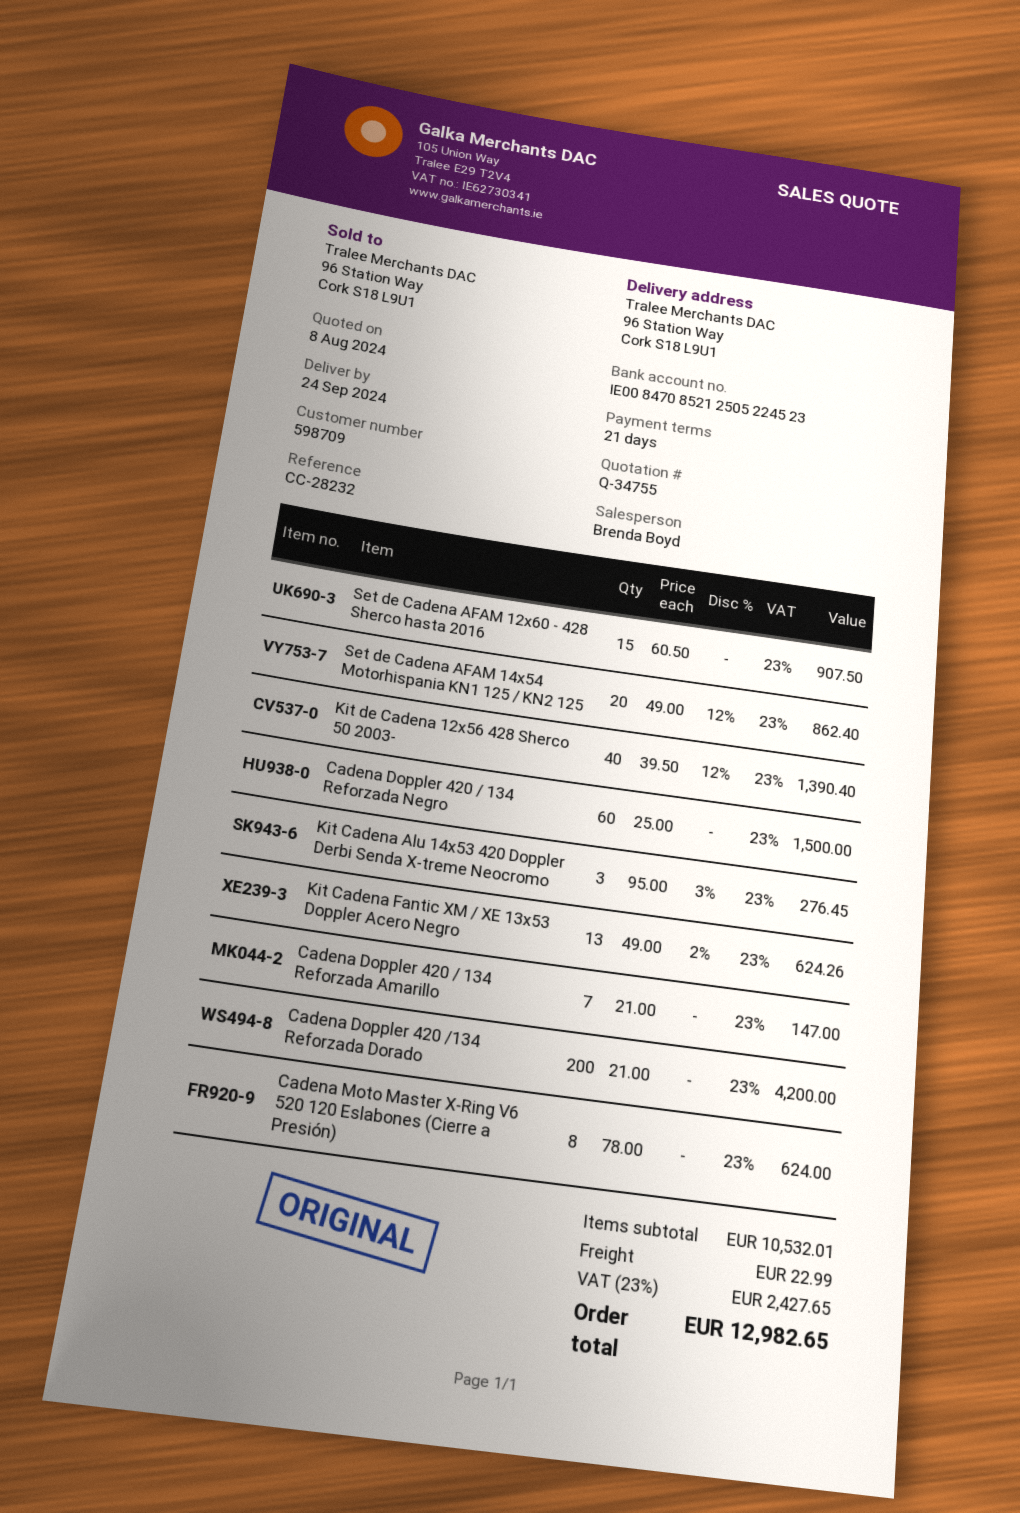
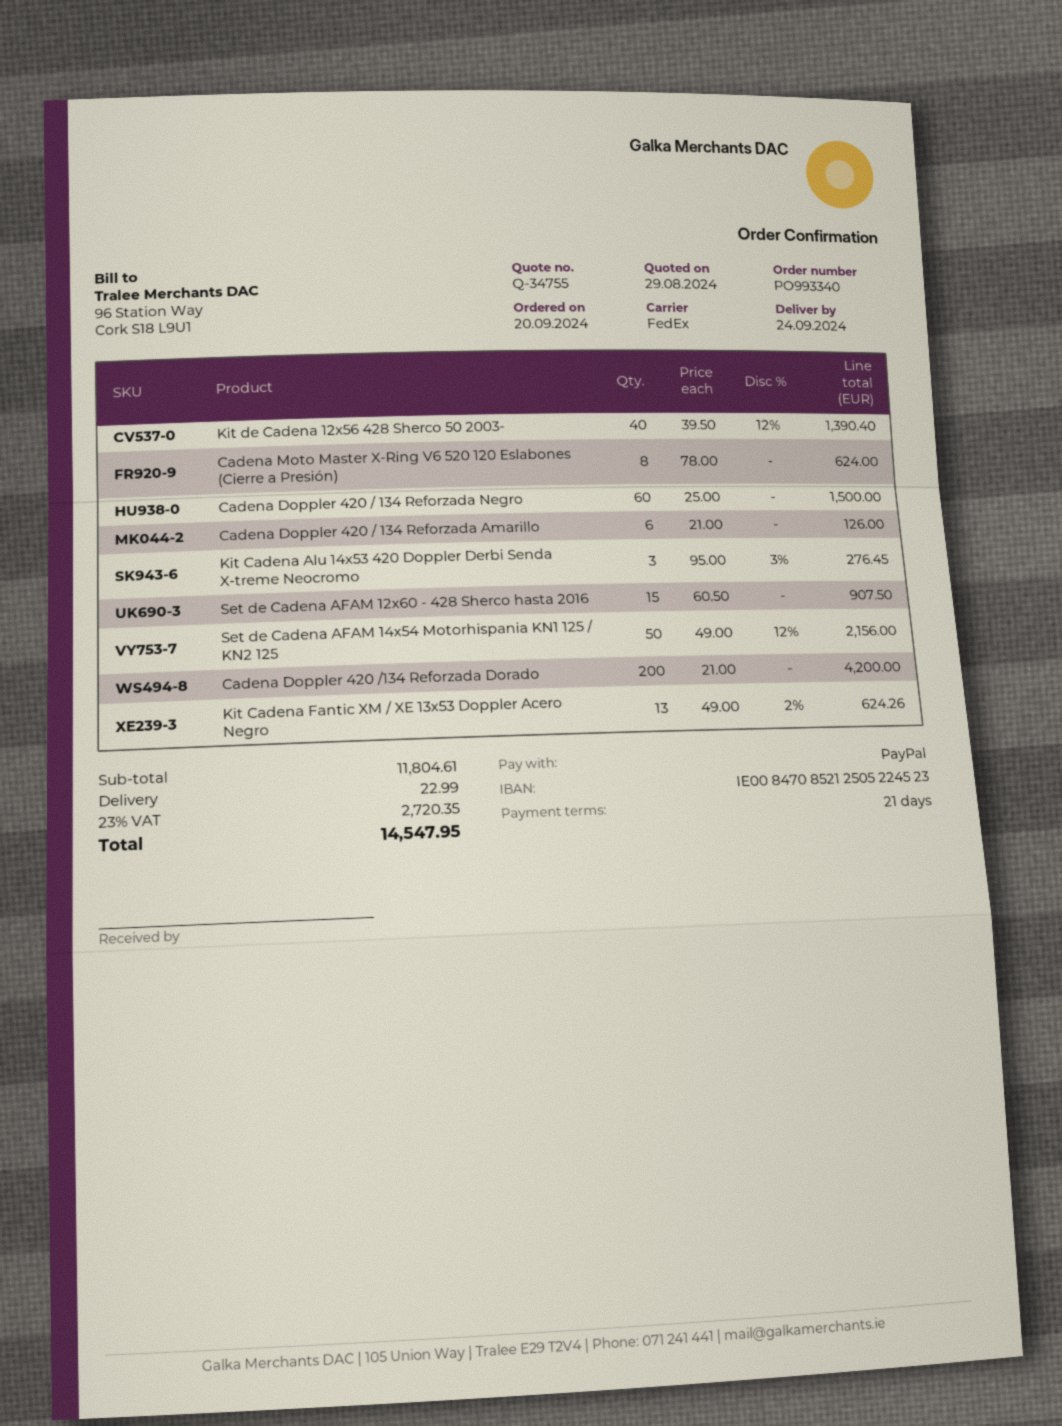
quote date: 2024-08-08 -> 2024-08-29
Set de Cadena AFAM 14x54 Motorhispania KN1 125 / KN2 125: 20 x 49.00 - 12% = 862.40 -> 50 x 49.00 - 12% = 2156.00
Cadena Doppler 420 / 134 Reforzada Amarillo: 7 x 21.00 = 147.00 -> 6 x 21.00 = 126.00
subtotal: 10532.01 -> 11804.61
tax: 23% = 2427.65 -> 23% = 2720.35
total: 12982.65 -> 14547.95

